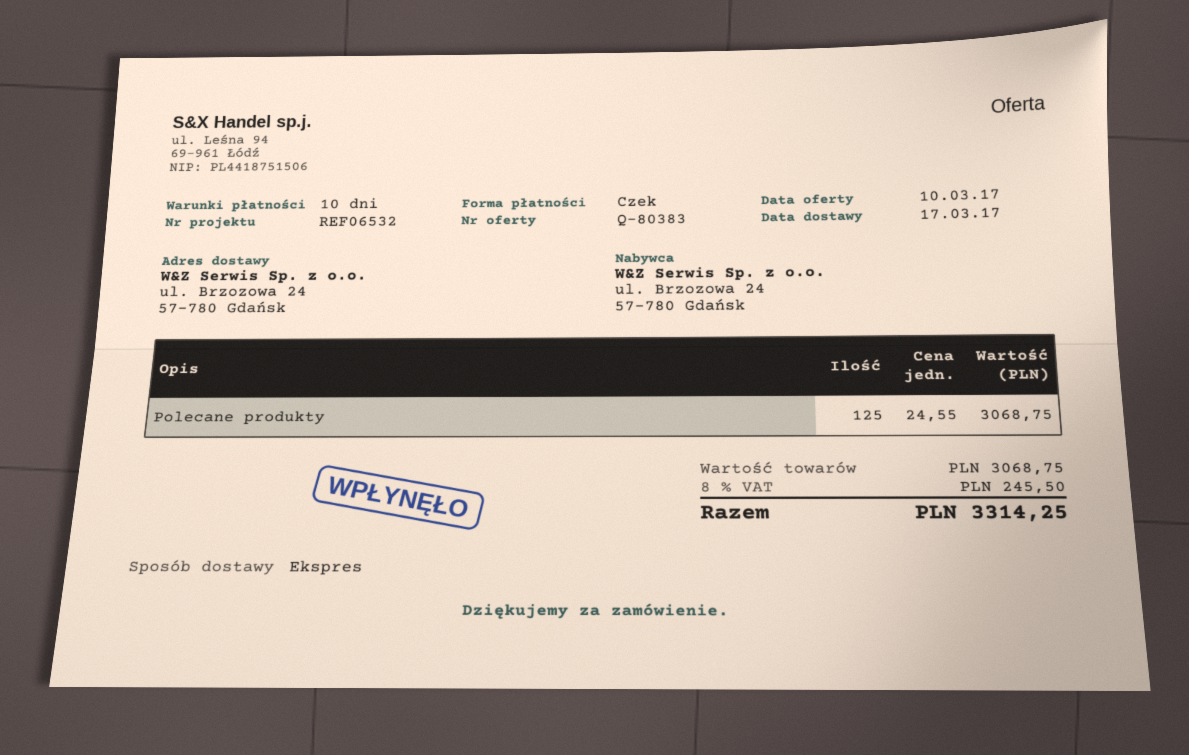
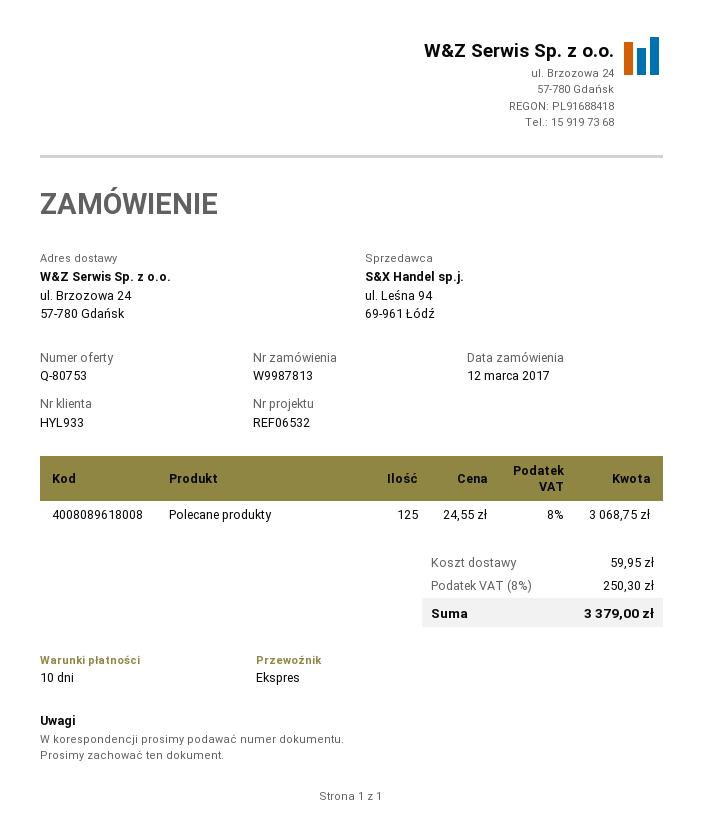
quote number: Q-80383 -> Q-80753
shipping: none -> 59.95
tax: 8% = 245.50 -> 8% = 250.30
total: 3314.25 -> 3379.00

